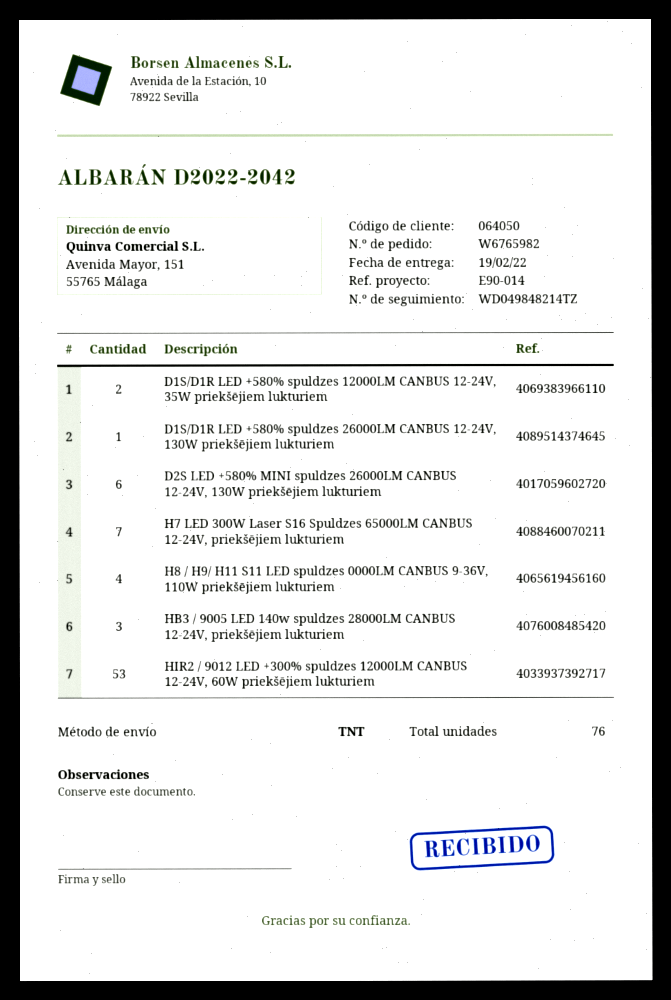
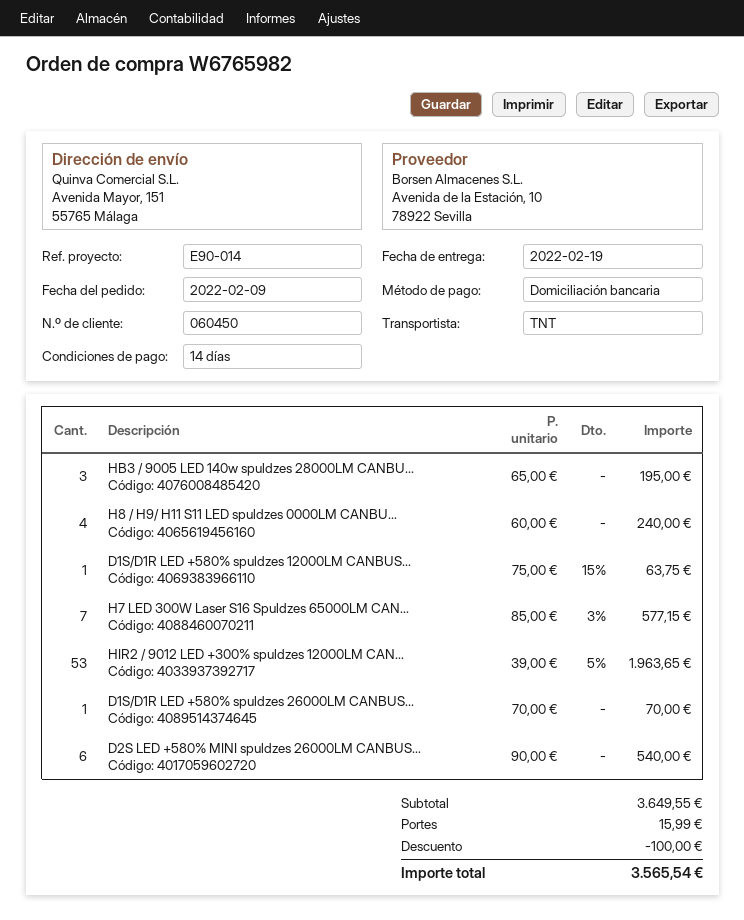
customer number: 064050 -> 060450
D1S/D1R LED +580% spuldzes 12000LM CANBUS 12-24V, 35W priekšējiem lukturiem: 2 -> 1

